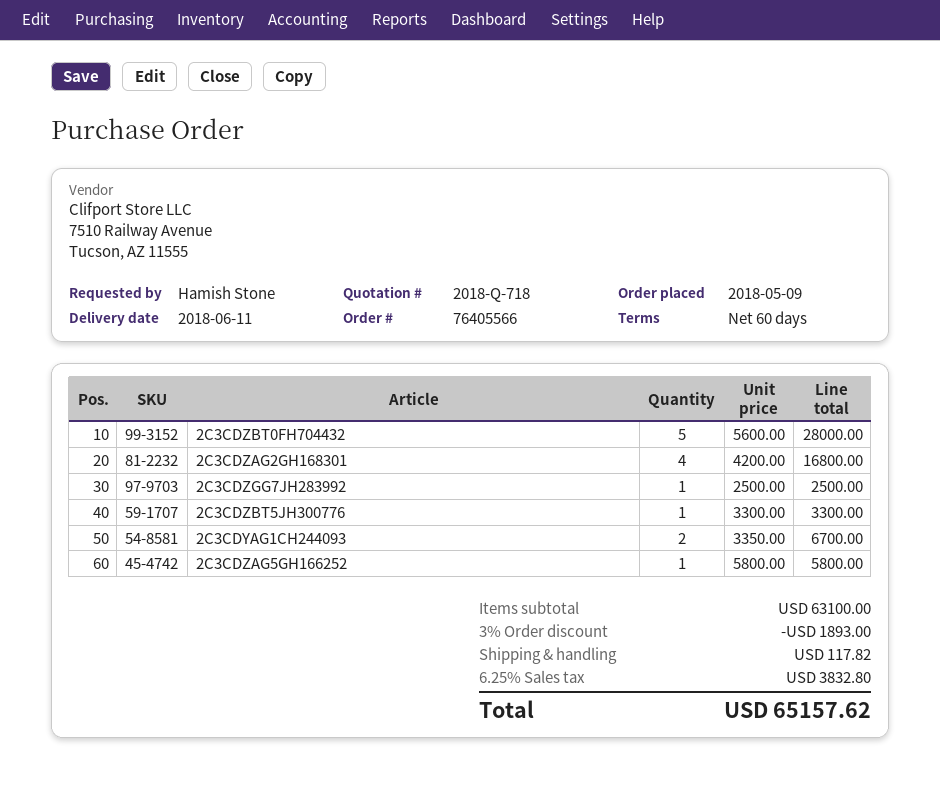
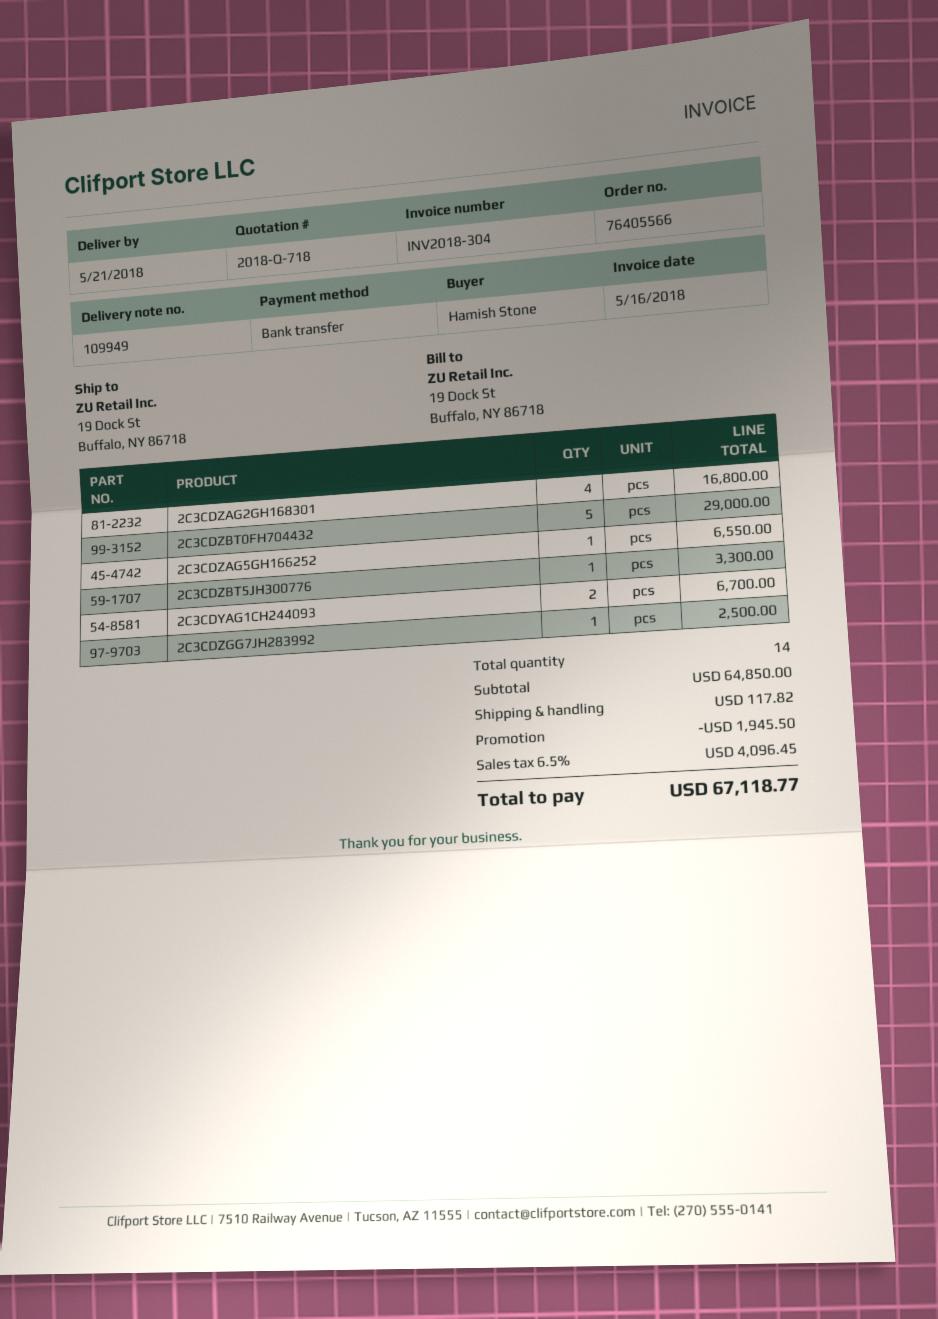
delivery date: 2018-06-11 -> 2018-05-21
2C3CDZBT0FH704432: 5 for 28000.00 -> 5 for 29000.00
2C3CDZAG5GH166252: 1 for 5800.00 -> 1 for 6550.00
subtotal: 63100.00 -> 64850.00
discount: 1893.00 -> 1945.50
tax: 6.25% = 3832.80 -> 6.5% = 4096.45
total: 65157.62 -> 67118.77

